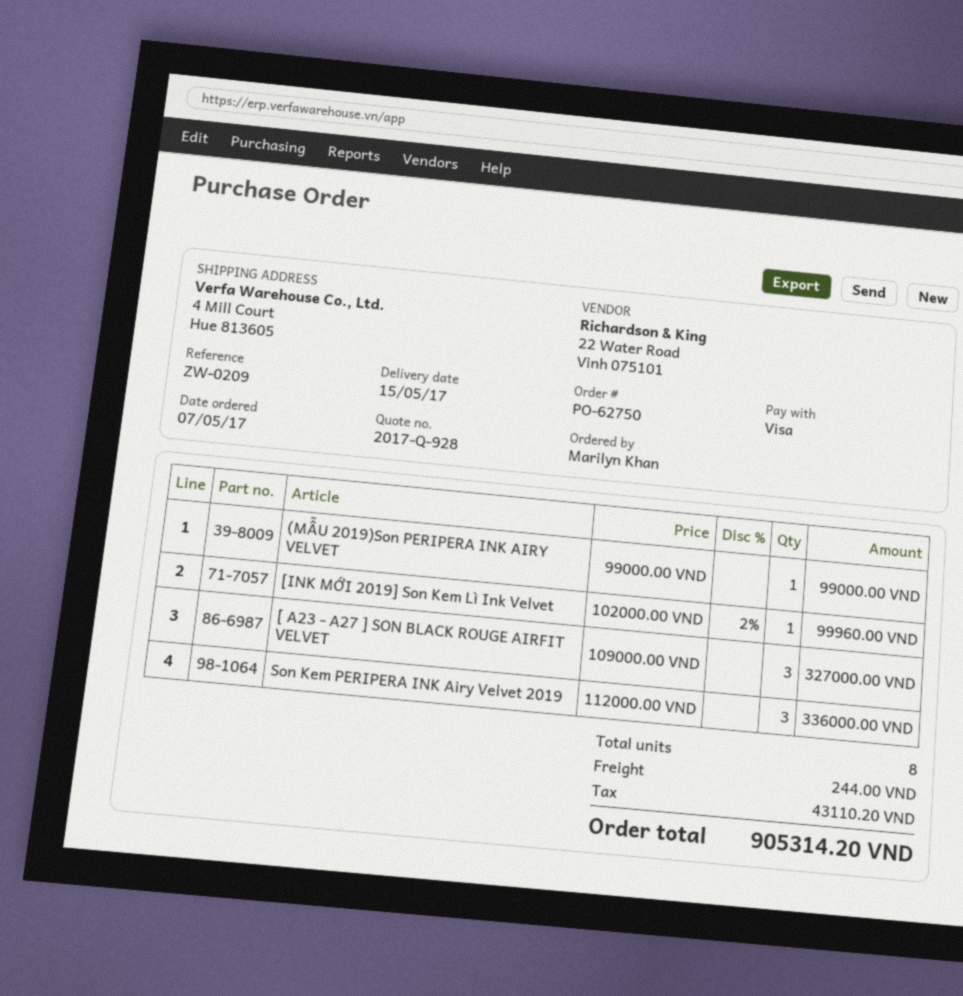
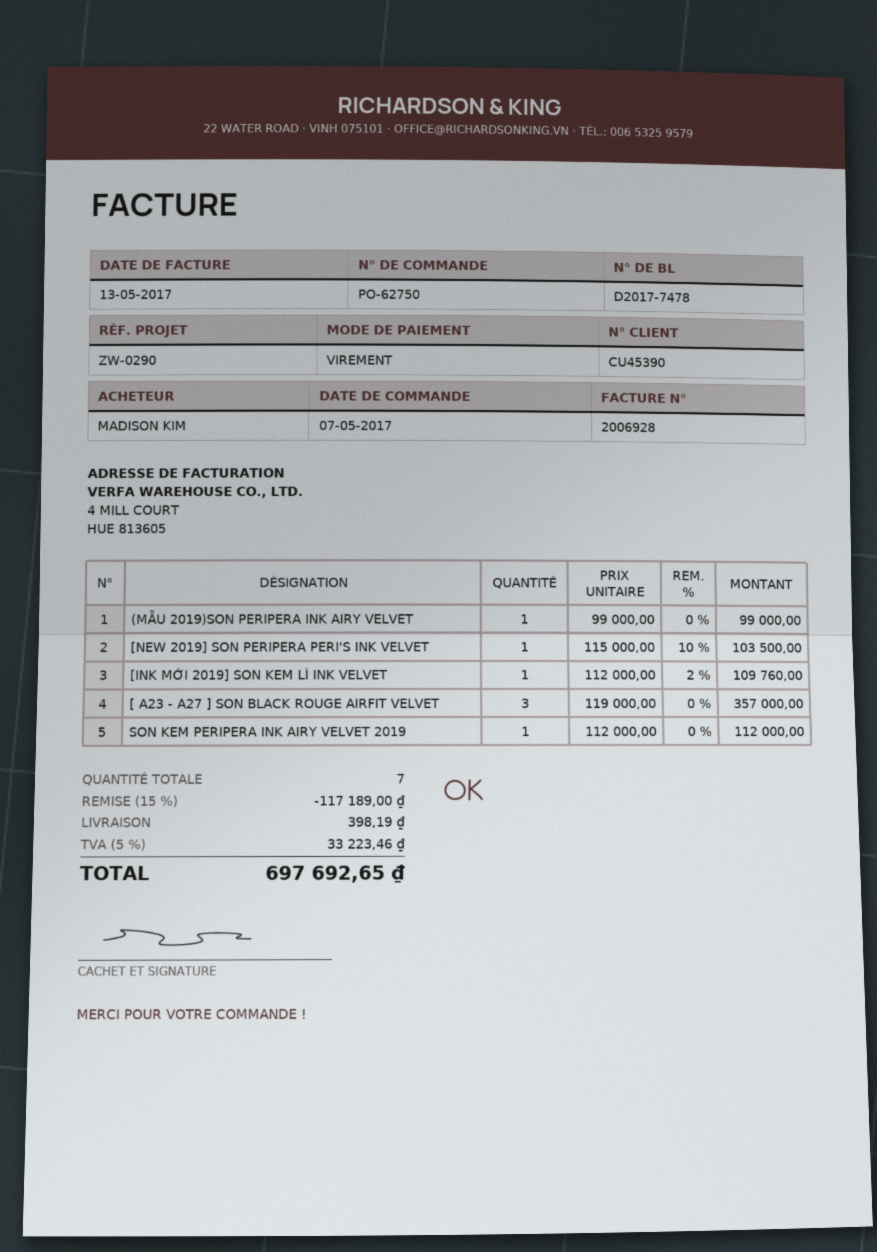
reference: ZW-0209 -> ZW-0290
ordered by: Marilyn Khan -> MADISON KIM
payment method: Visa -> bank transfer
[INK MỚI 2019] Son Kem Lì Ink Velvet: 1 x 102000.00 - 2% = 99960.00 -> 1 x 112000.00 - 2% = 109760.00
[ A23 - A27 ] SON BLACK ROUGE AIRFIT VELVET: 3 x 109000.00 = 327000.00 -> 3 x 119000.00 = 357000.00
Son Kem PERIPERA INK Airy Velvet 2019: 3 x 112000.00 = 336000.00 -> 1 x 112000.00 = 112000.00
[NEW 2019] SON PERIPERA PERI'S INK VELVET: none -> 1 x 115000.00 - 10% = 103500.00
total quantity: 8 -> 7
discount: none -> 15% = 117189.00
shipping: 244.00 -> 398.19
tax: 43110.20 -> 33223.46
total: 905314.20 -> 697692.65

